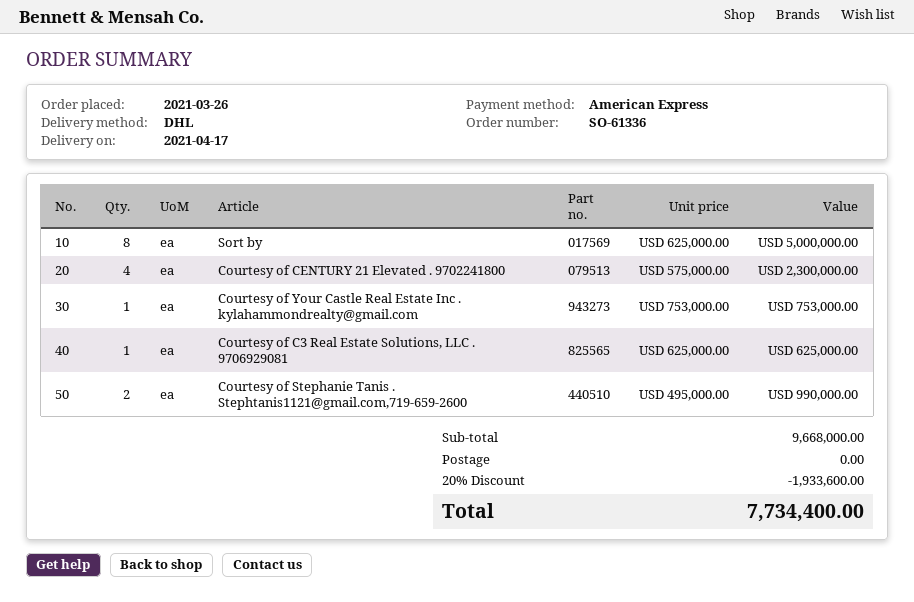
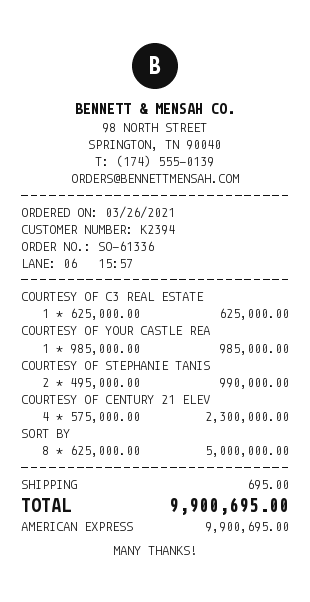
Courtesy of Your Castle Real Estate Inc . kylahammondrealty@gmail.com: 1 x 753000.00 = 753000.00 -> 1 x 985000.00 = 985000.00
discount: 20% = 1933600.00 -> none
shipping: 0.00 -> 695.00
total: 7734400.00 -> 9900695.00

